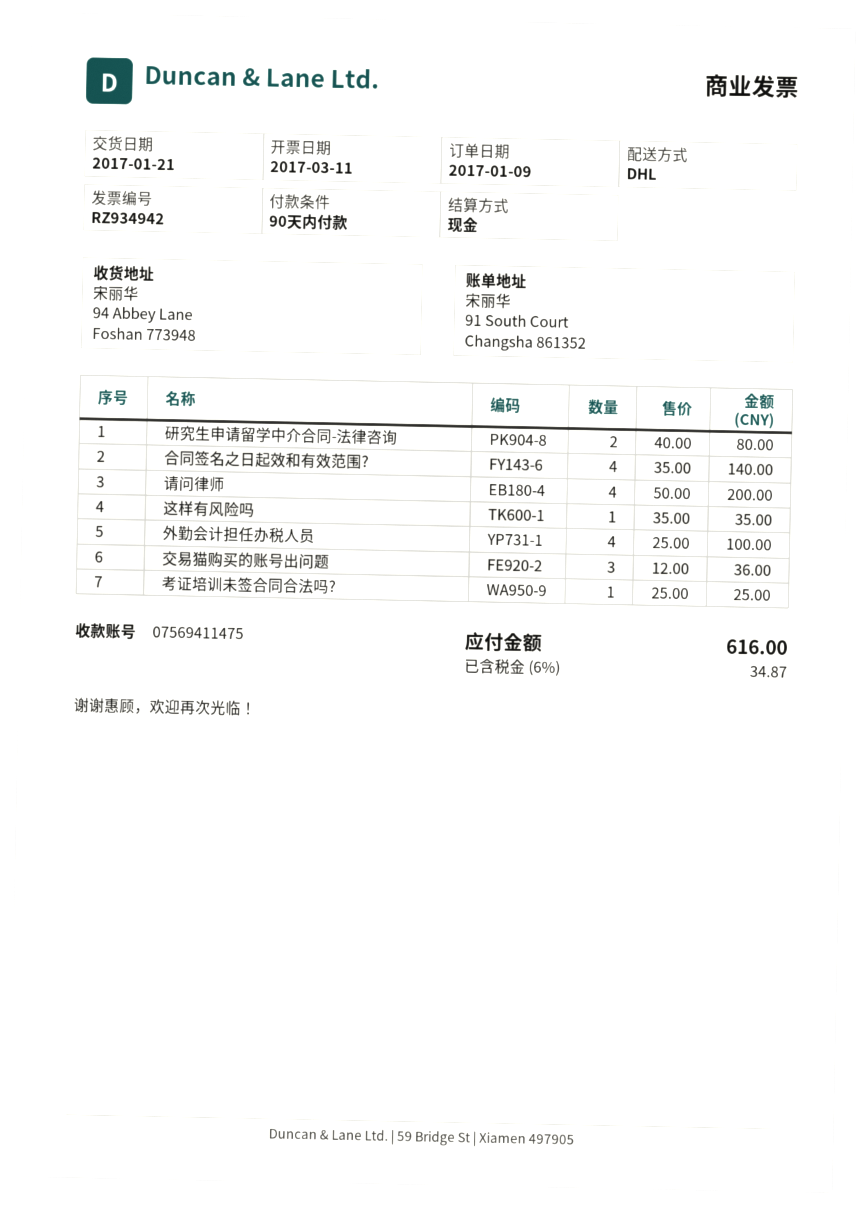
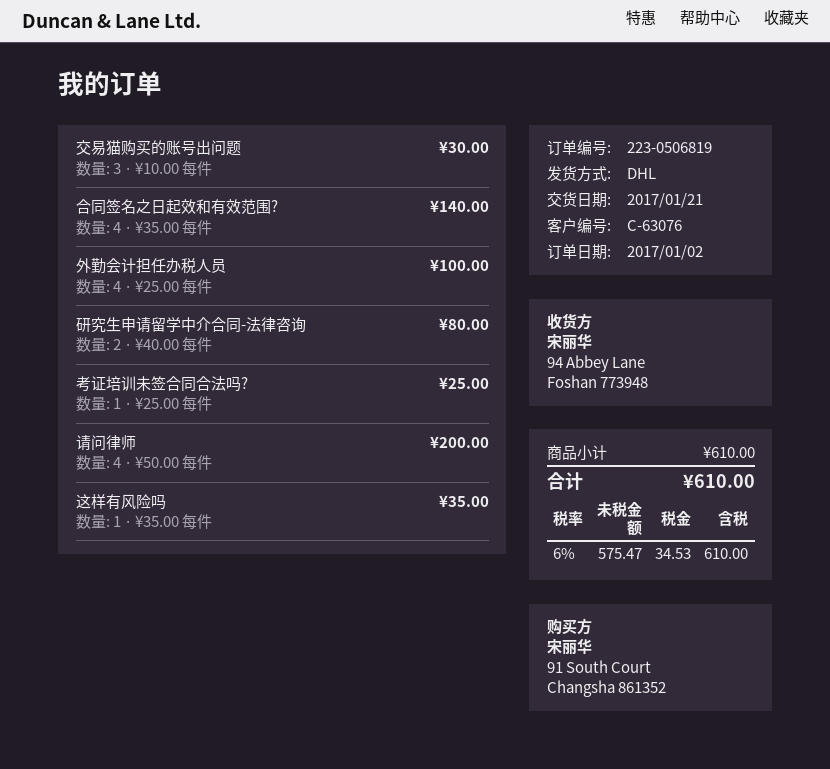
order date: 2017-01-09 -> 2017-01-02
交易猫购买的账号出问题: 3 x 12.00 = 36.00 -> 3 x 10.00 = 30.00
tax: 6% = 34.87 -> 6% = 34.53
total: 616.00 -> 610.00

